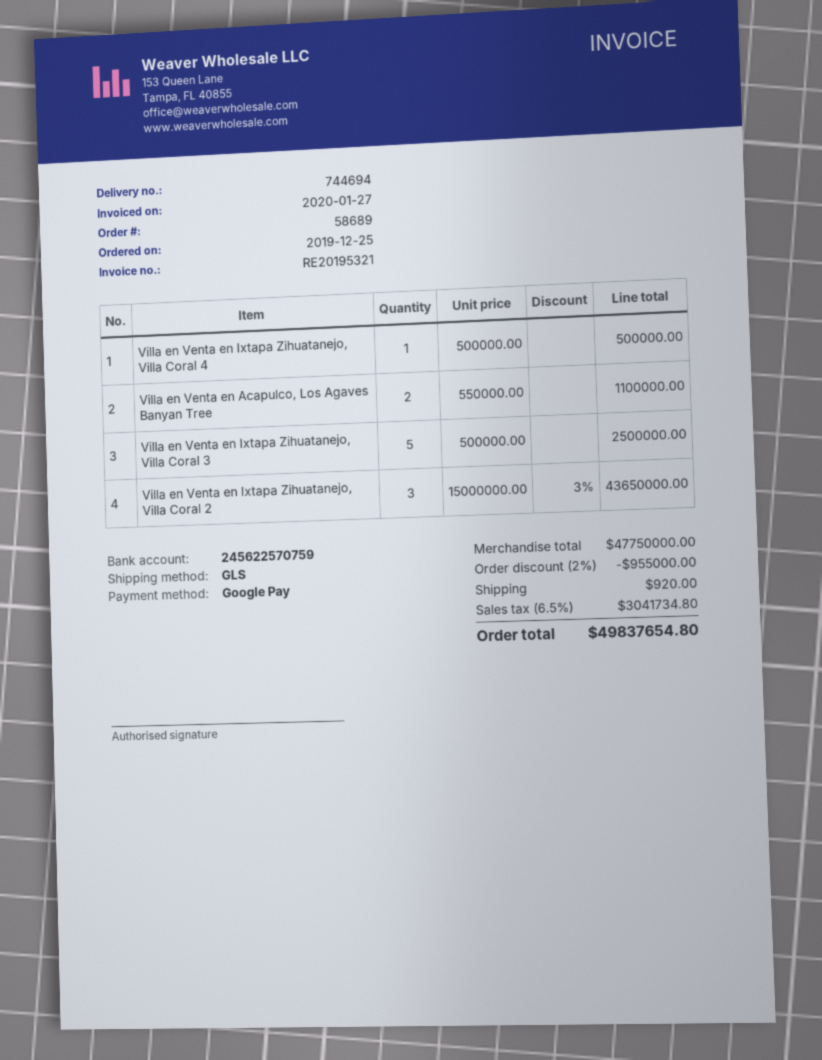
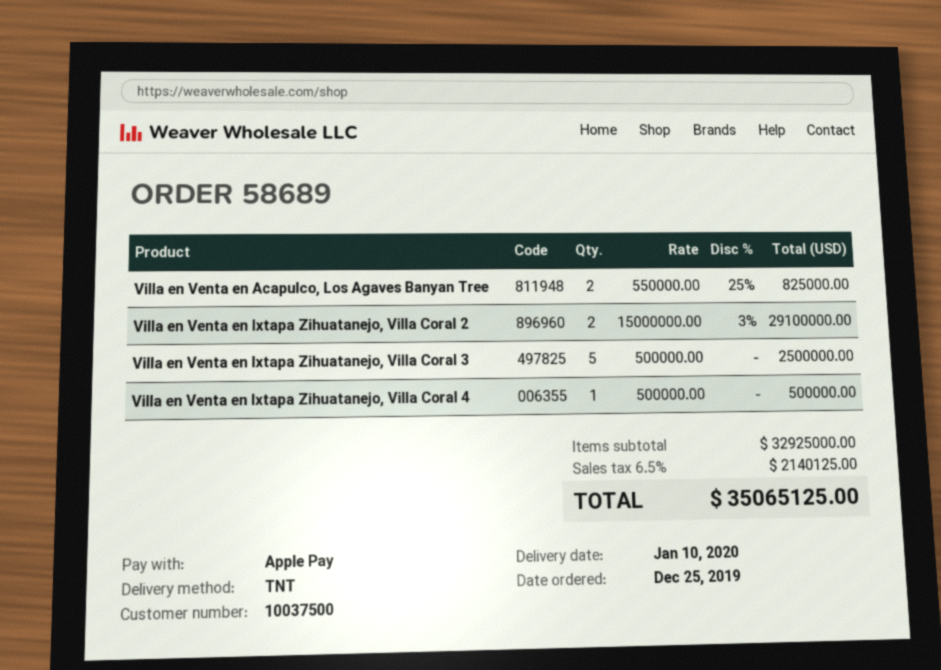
payment method: Google Pay -> Apple Pay
shipping method: GLS -> TNT
Villa en Venta en Acapulco, Los Agaves Banyan Tree: 2 x 550000.00 = 1100000.00 -> 2 x 550000.00 - 25% = 825000.00
Villa en Venta en Ixtapa Zihuatanejo, Villa Coral 2: 3 x 15000000.00 - 3% = 43650000.00 -> 2 x 15000000.00 - 3% = 29100000.00
subtotal: 47750000.00 -> 32925000.00
discount: 2% = 955000.00 -> none
shipping: 920.00 -> none
tax: 6.5% = 3041734.80 -> 6.5% = 2140125.00
total: 49837654.80 -> 35065125.00

